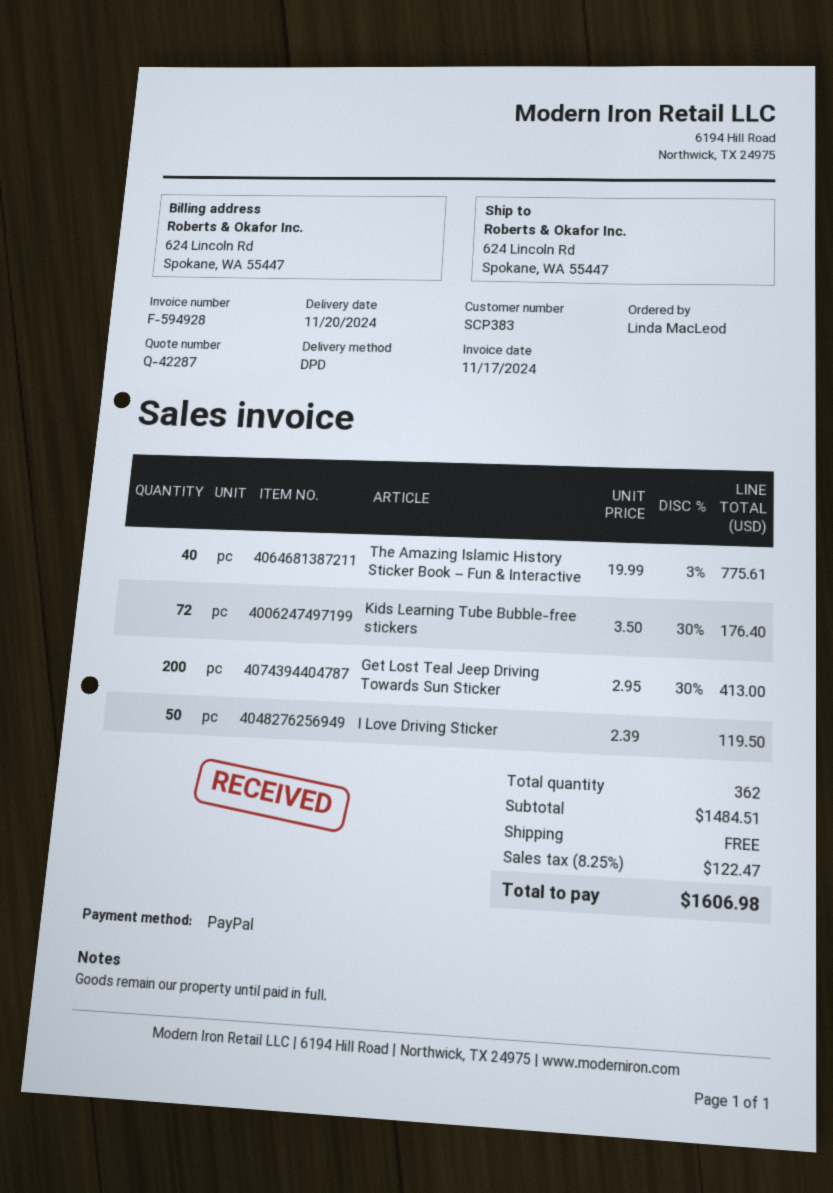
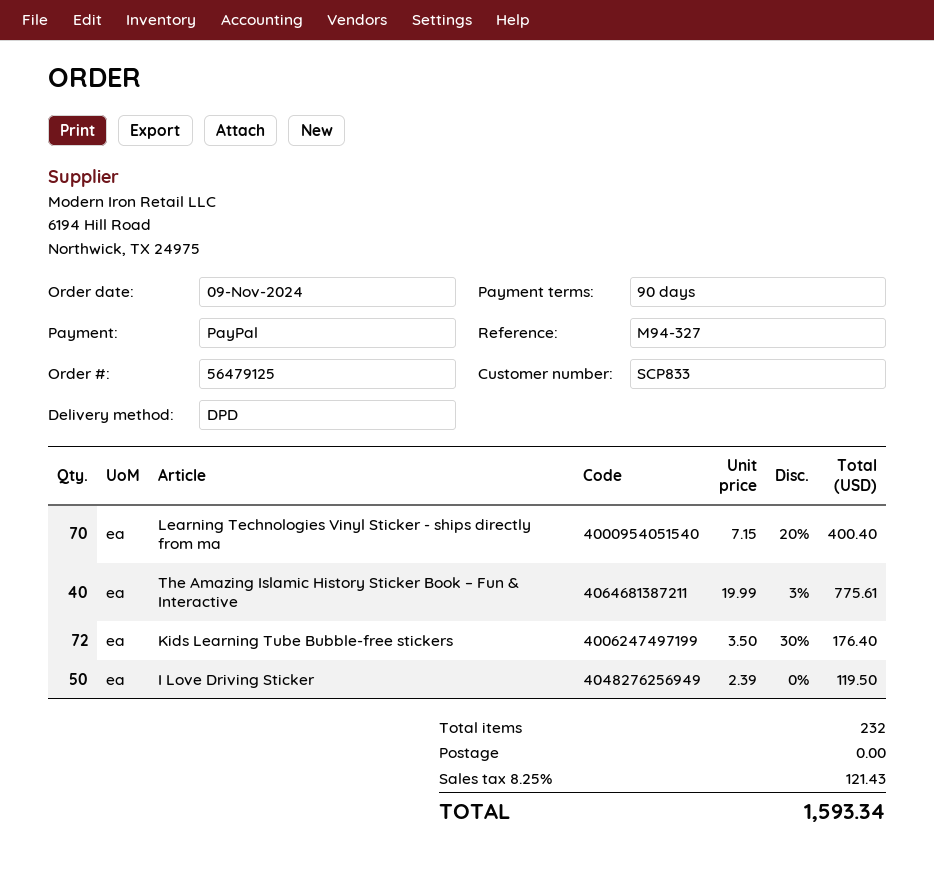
customer number: SCP383 -> SCP833
Get Lost Teal Jeep Driving Towards Sun Sticker: 200 x 2.95 - 30% = 413.00 -> none
Learning Technologies Vinyl Sticker - ships directly from ma: none -> 70 x 7.15 - 20% = 400.40
total quantity: 362 -> 232
tax: 8.25% = 122.47 -> 8.25% = 121.43
total: 1606.98 -> 1593.34

